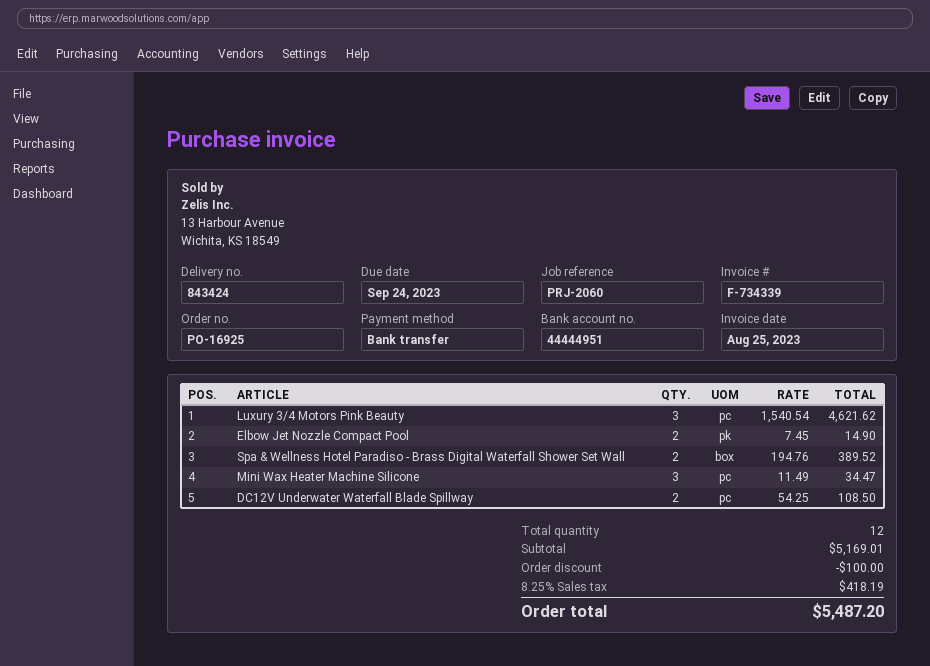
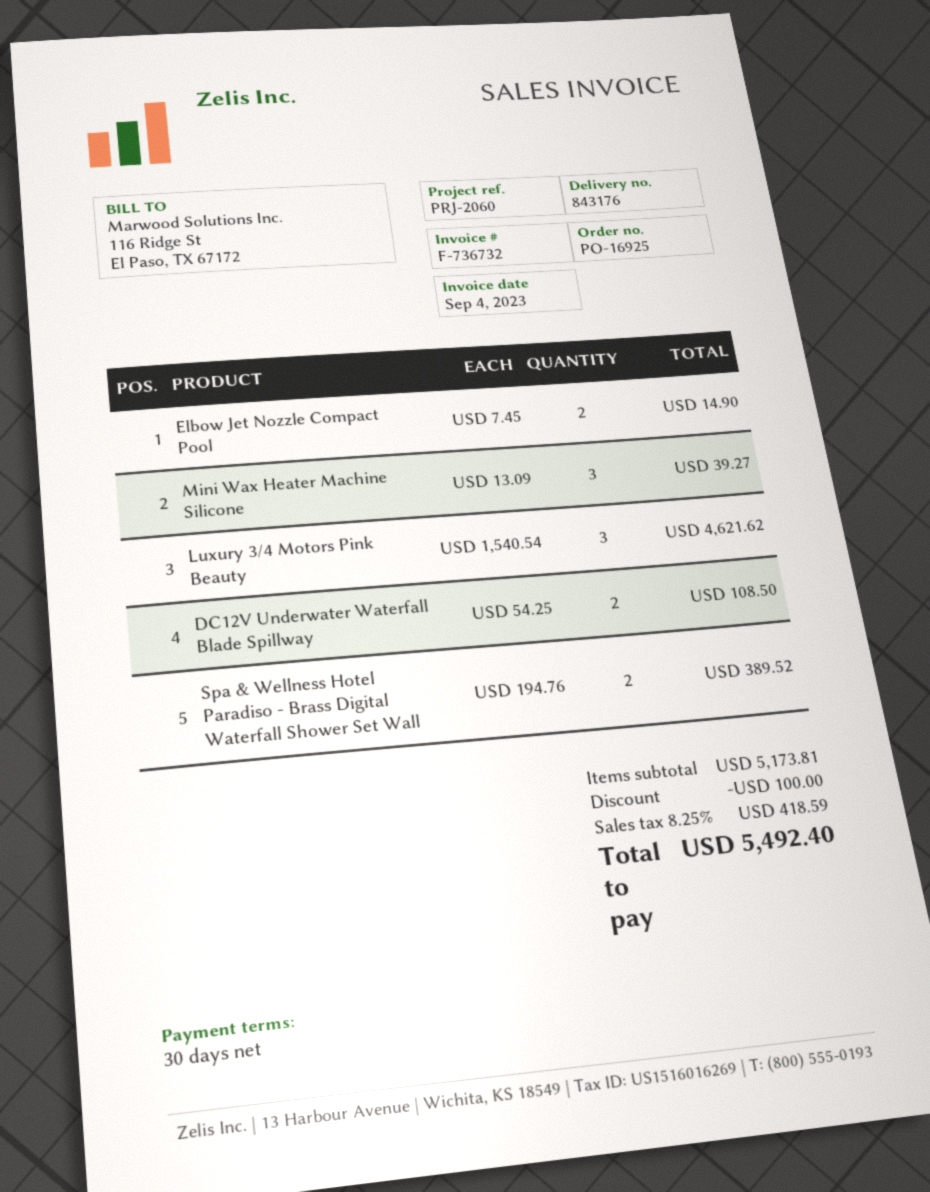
delivery note number: 843424 -> 843176
invoice number: F-734339 -> F-736732
invoice date: 2023-08-25 -> 2023-09-04
Mini Wax Heater Machine Silicone: 3 x 11.49 = 34.47 -> 3 x 13.09 = 39.27
subtotal: 5169.01 -> 5173.81
tax: 8.25% = 418.19 -> 8.25% = 418.59
total: 5487.20 -> 5492.40

